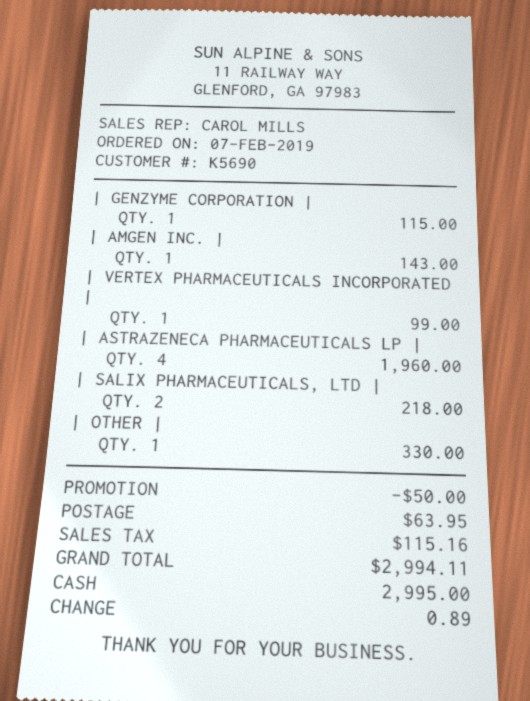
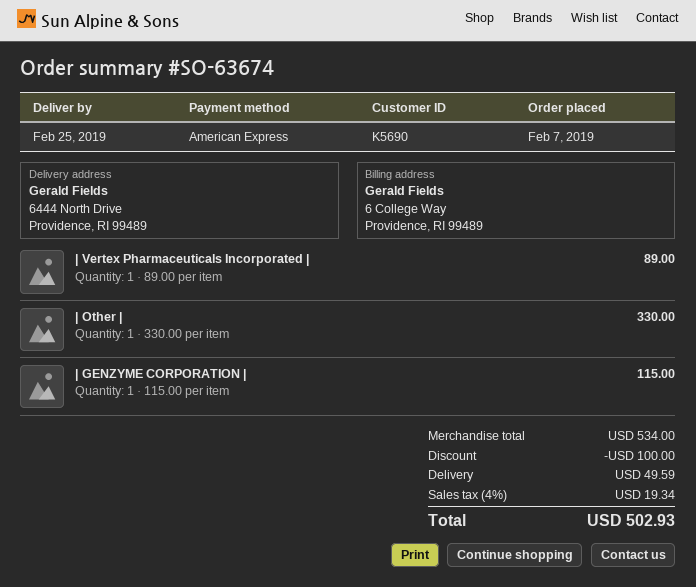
payment method: cash -> American Express
| AMGEN INC. |: 1 for 143.00 -> none
| VERTEX PHARMACEUTICALS INCORPORATED |: 1 for 99.00 -> 1 for 89.00
| ASTRAZENECA PHARMACEUTICALS LP |: 4 for 1960.00 -> none
| SALIX PHARMACEUTICALS, LTD |: 2 for 218.00 -> none
discount: 50.00 -> 100.00
shipping: 63.95 -> 49.59
tax: 115.16 -> 19.34
total: 2994.11 -> 502.93

